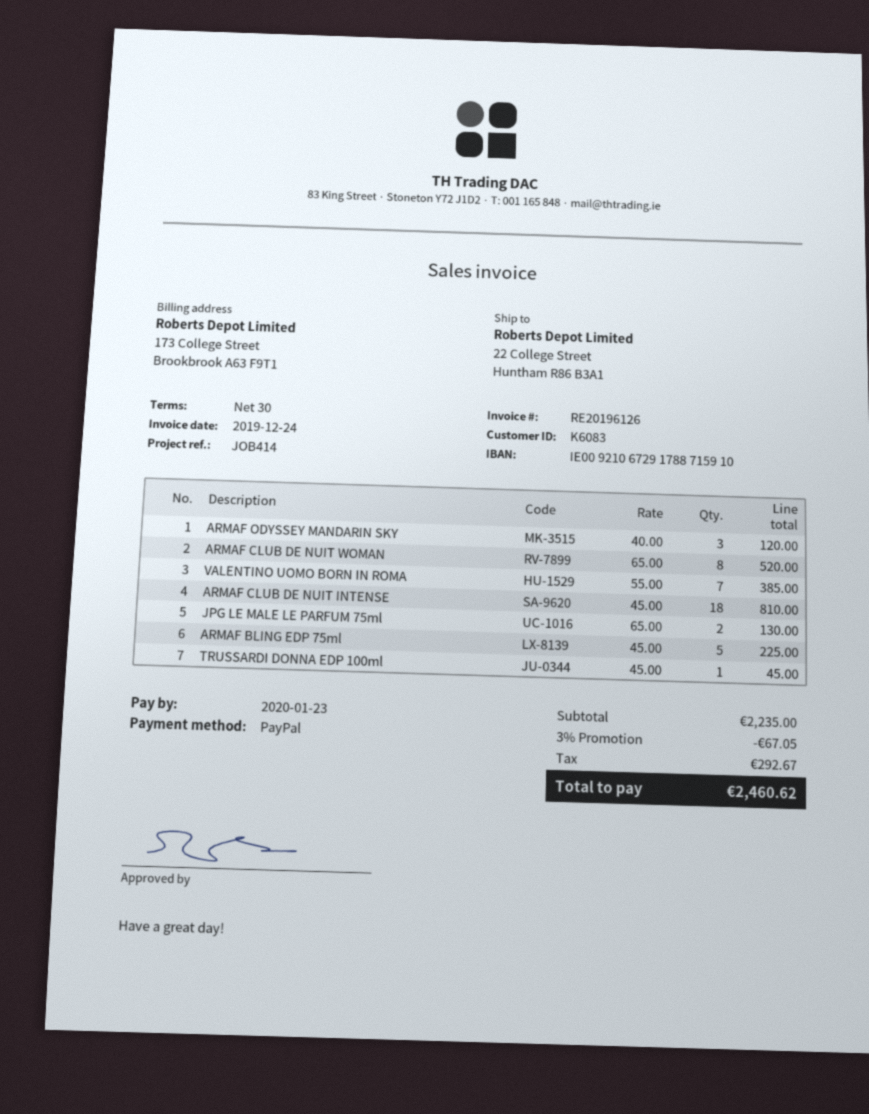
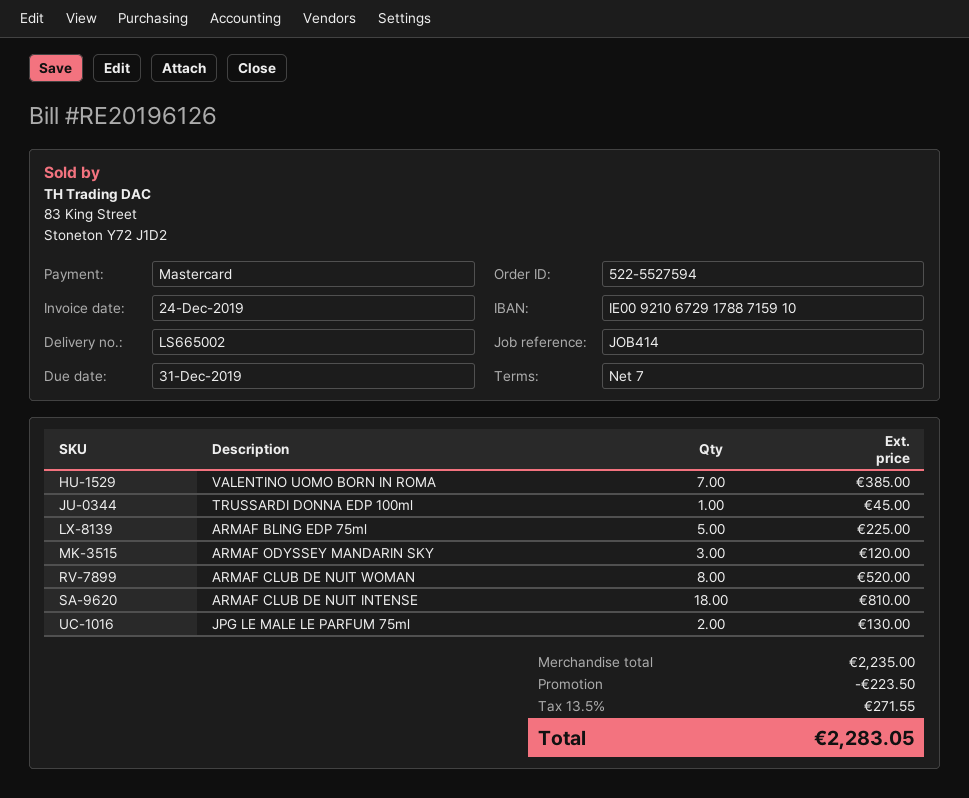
payment terms: 30 days -> 7 days
due date: 2020-01-23 -> 2019-12-31
payment method: PayPal -> Mastercard
discount: 67.05 -> 223.50
tax: 292.67 -> 271.55
total: 2460.62 -> 2283.05

